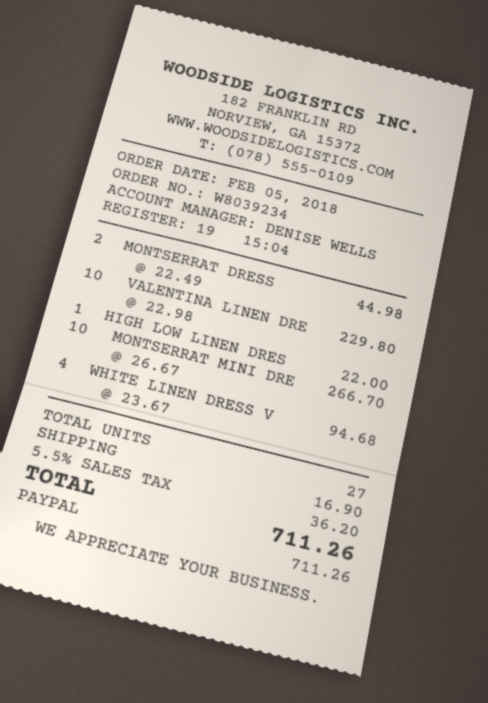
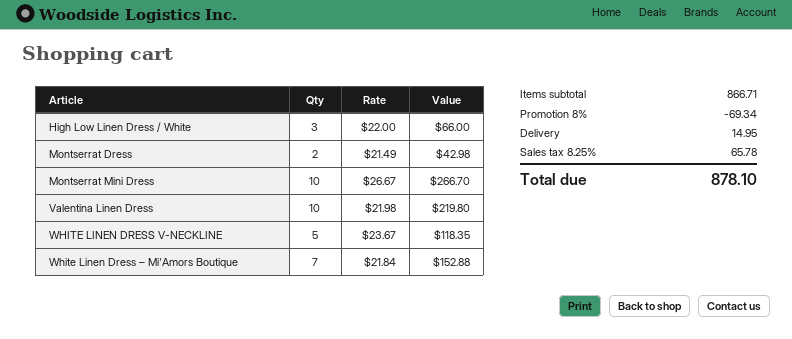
MONTSERRAT DRESS: 2 x 22.49 = 44.98 -> 2 x 21.49 = 42.98
VALENTINA LINEN DRE: 10 x 22.98 = 229.80 -> 10 x 21.98 = 219.80
HIGH LOW LINEN DRES: 1 x 22.00 = 22.00 -> 3 x 22.00 = 66.00
WHITE LINEN DRESS V: 4 x 23.67 = 94.68 -> 5 x 23.67 = 118.35
White Linen Dress – Mi'Amors Boutique: none -> 7 x 21.84 = 152.88
discount: none -> 8% = 69.34
shipping: 16.90 -> 14.95
tax: 5.5% = 36.20 -> 8.25% = 65.78
total: 711.26 -> 878.10

